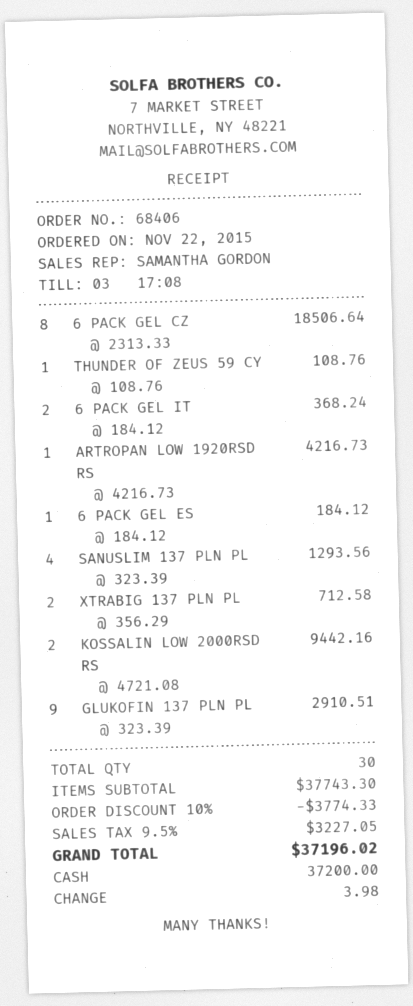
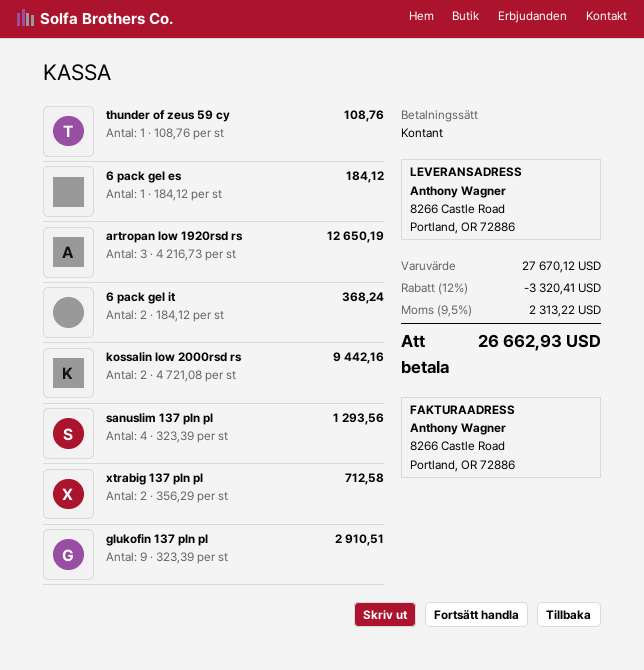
6 PACK GEL CZ: 8 x 2313.33 = 18506.64 -> none
ARTROPAN LOW 1920RSD RS: 1 x 4216.73 = 4216.73 -> 3 x 4216.73 = 12650.19
subtotal: 37743.30 -> 27670.12
discount: 10% = 3774.33 -> 12% = 3320.41
tax: 9.5% = 3227.05 -> 9.5% = 2313.22
total: 37196.02 -> 26662.93

